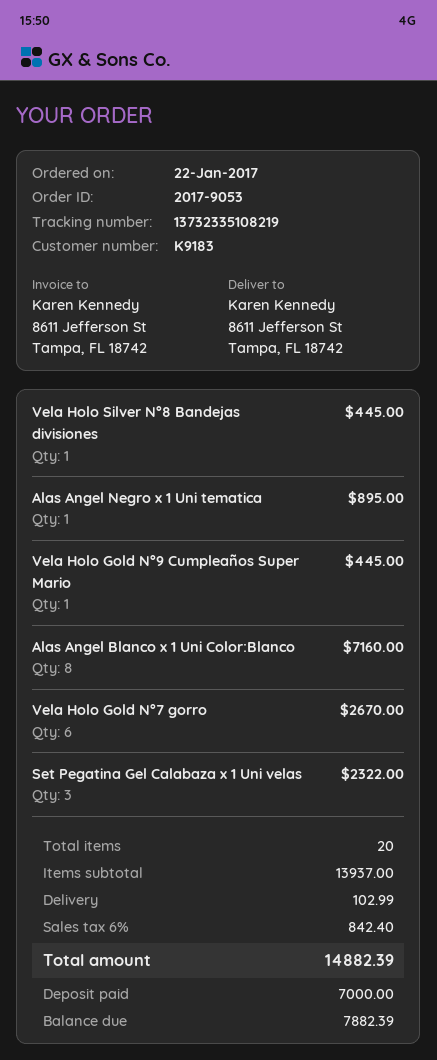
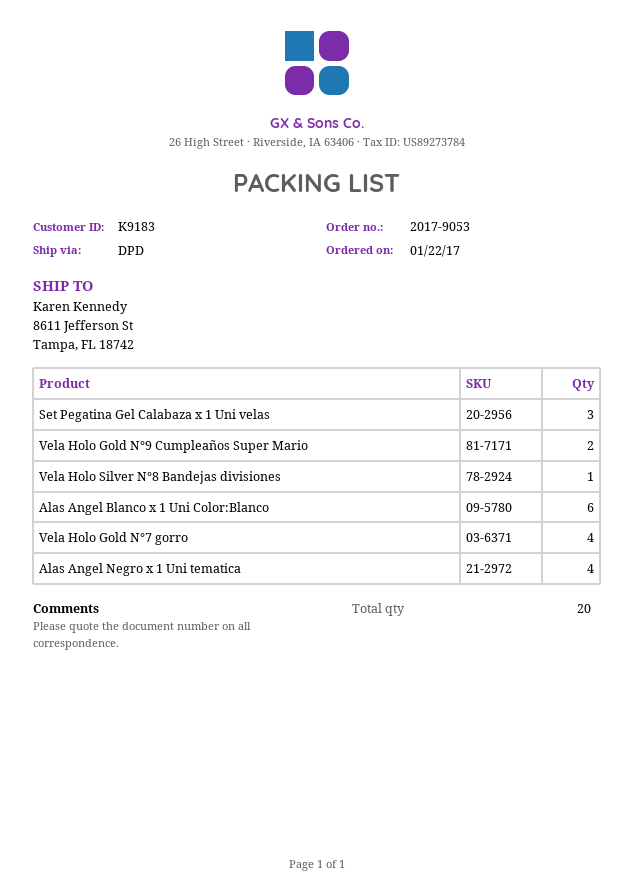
Alas Angel Negro x 1 Uni tematica: 1 -> 4
Vela Holo Gold N°9 Cumpleaños Super Mario: 1 -> 2
Alas Angel Blanco x 1 Uni Color:Blanco: 8 -> 6
Vela Holo Gold N°7 gorro: 6 -> 4

